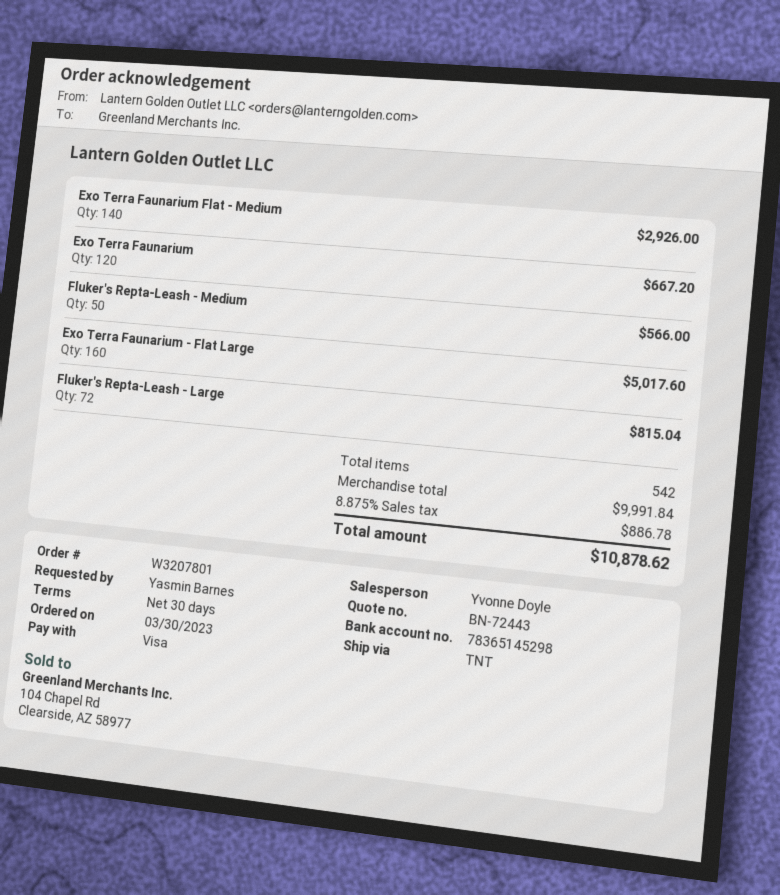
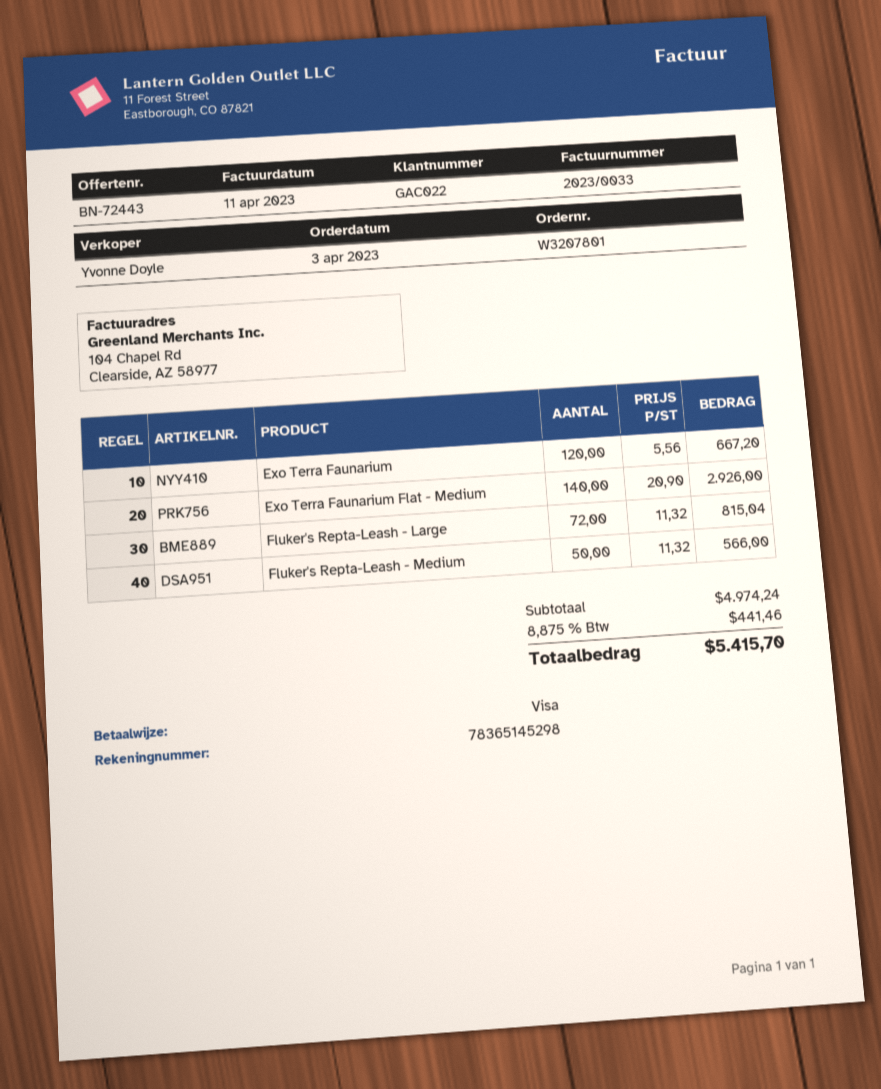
order date: 2023-03-30 -> 2023-04-03
Exo Terra Faunarium - Flat Large: 160 for 5017.60 -> none
subtotal: 9991.84 -> 4974.24
tax: 8.875% = 886.78 -> 8.875% = 441.46
total: 10878.62 -> 5415.70

